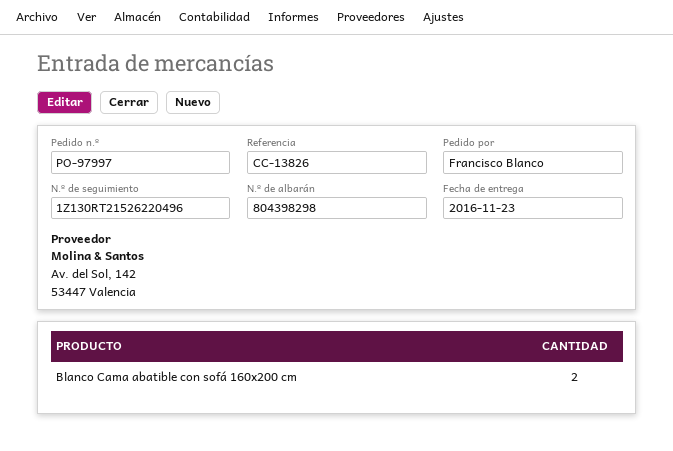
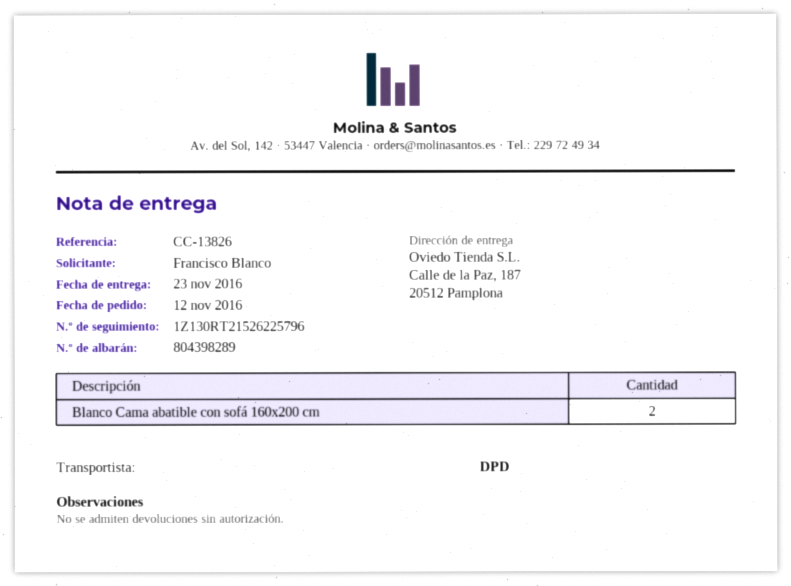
delivery note number: 804398298 -> 804398289
tracking number: 1Z130RT21526220496 -> 1Z130RT21526225796

